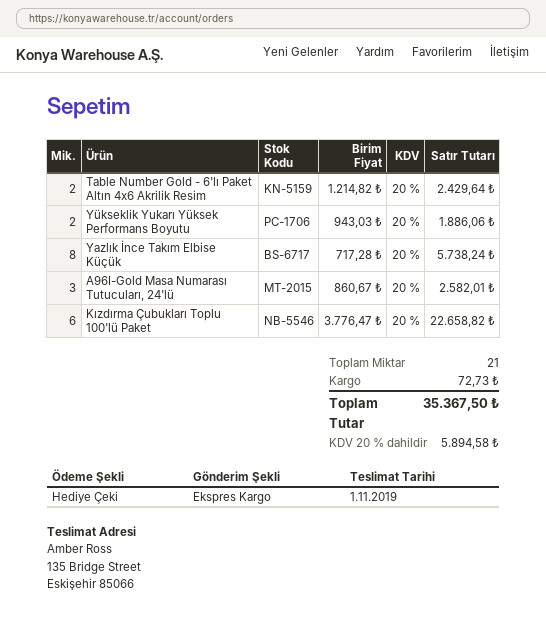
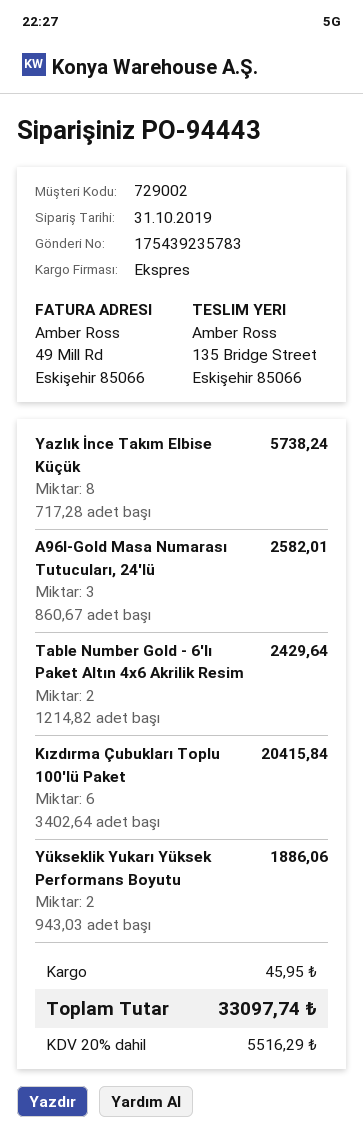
Kızdırma Çubukları Toplu 100'lü Paket: 6 x 3776.47 = 22658.82 -> 6 x 3402.64 = 20415.84
shipping: 72.73 -> 45.95
tax: 20% = 5894.58 -> 20% = 5516.29
total: 35367.50 -> 33097.74

